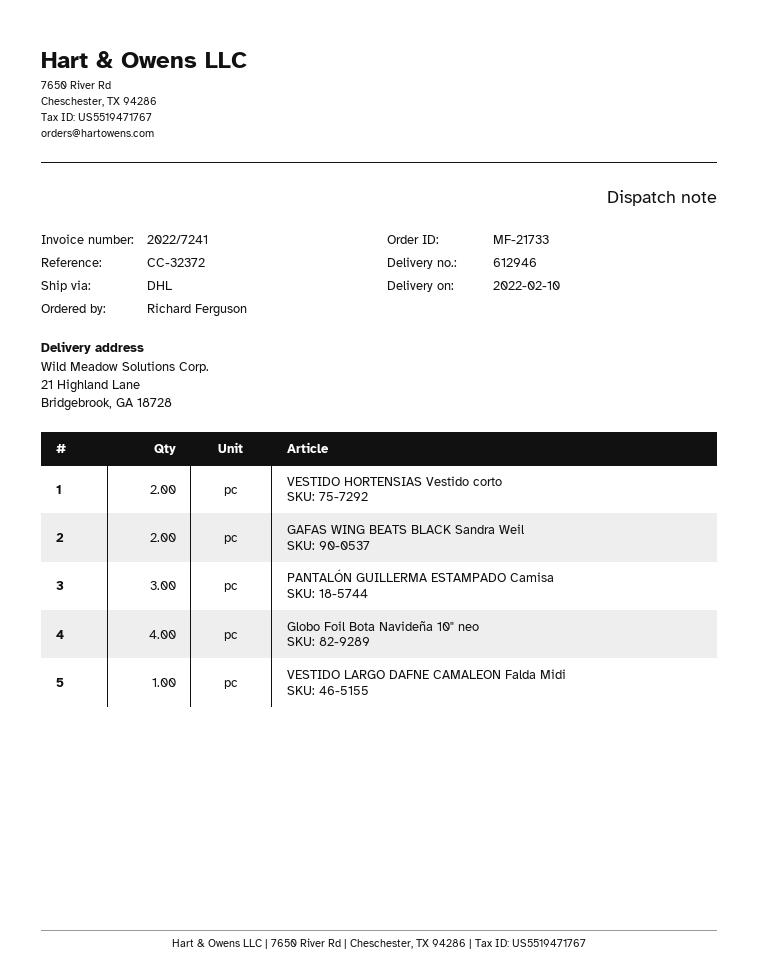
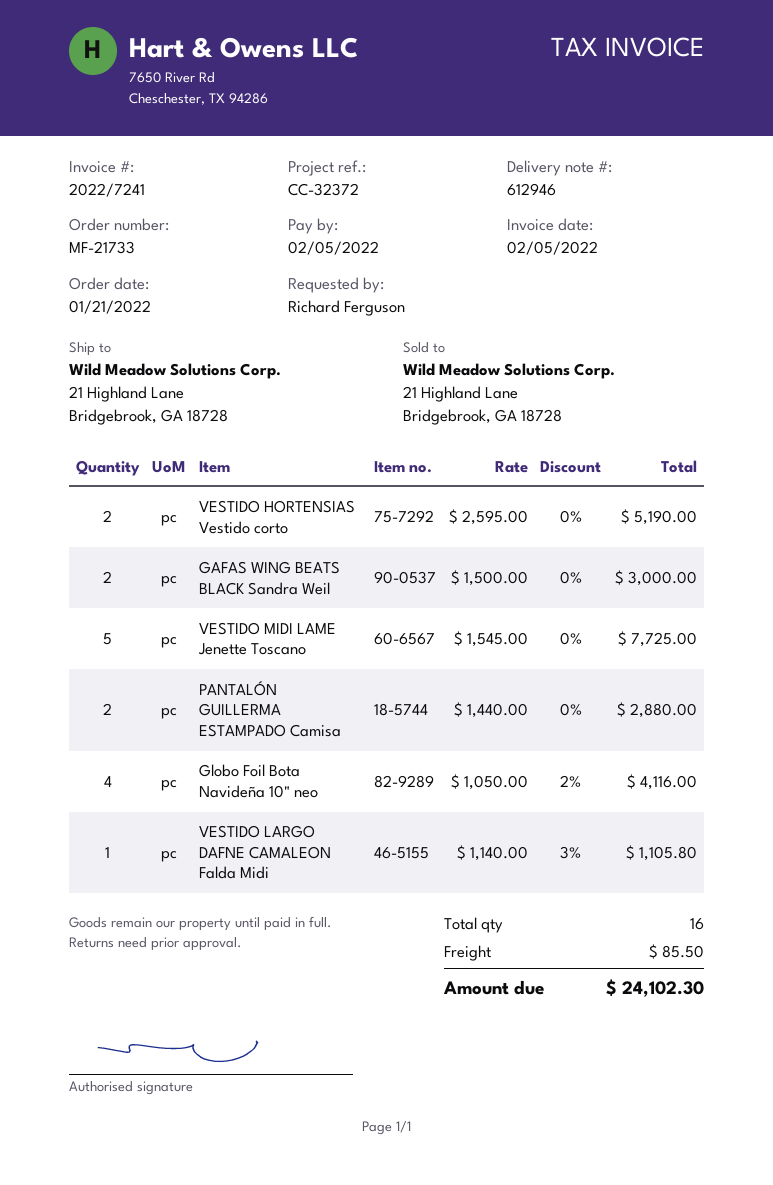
PANTALÓN GUILLERMA ESTAMPADO Camisa: 3 -> 2
VESTIDO MIDI LAME Jenette Toscano: none -> 5

